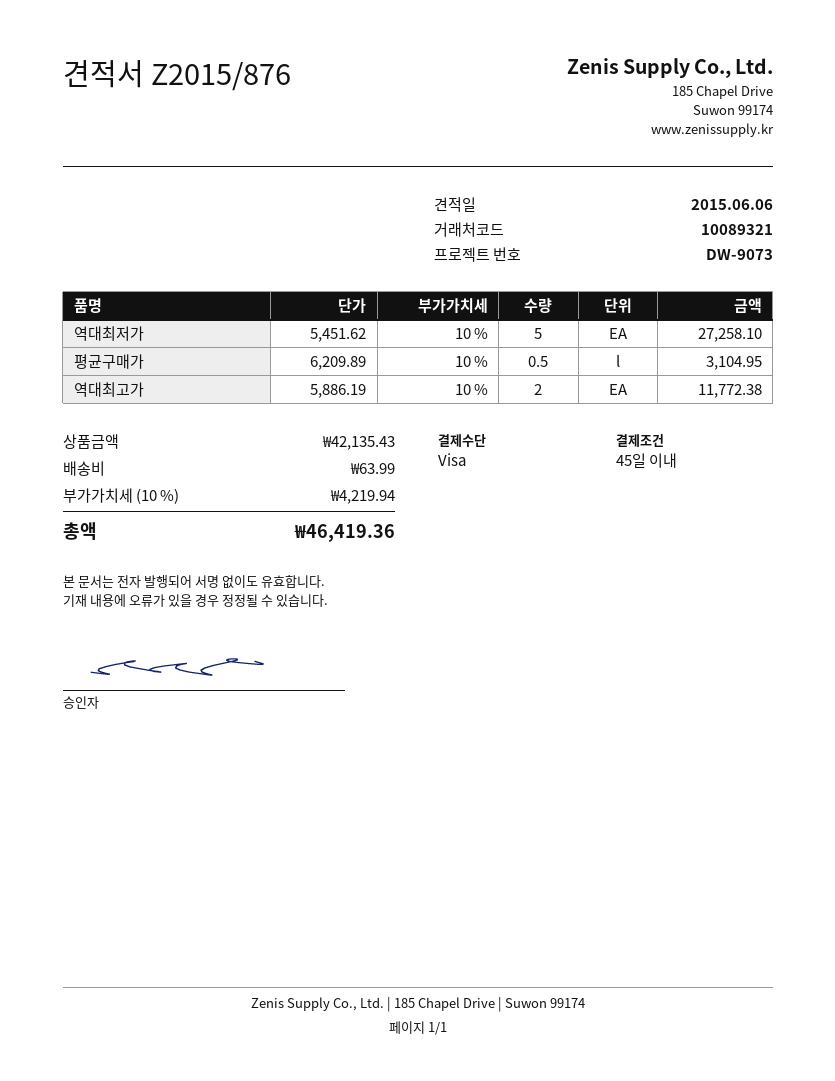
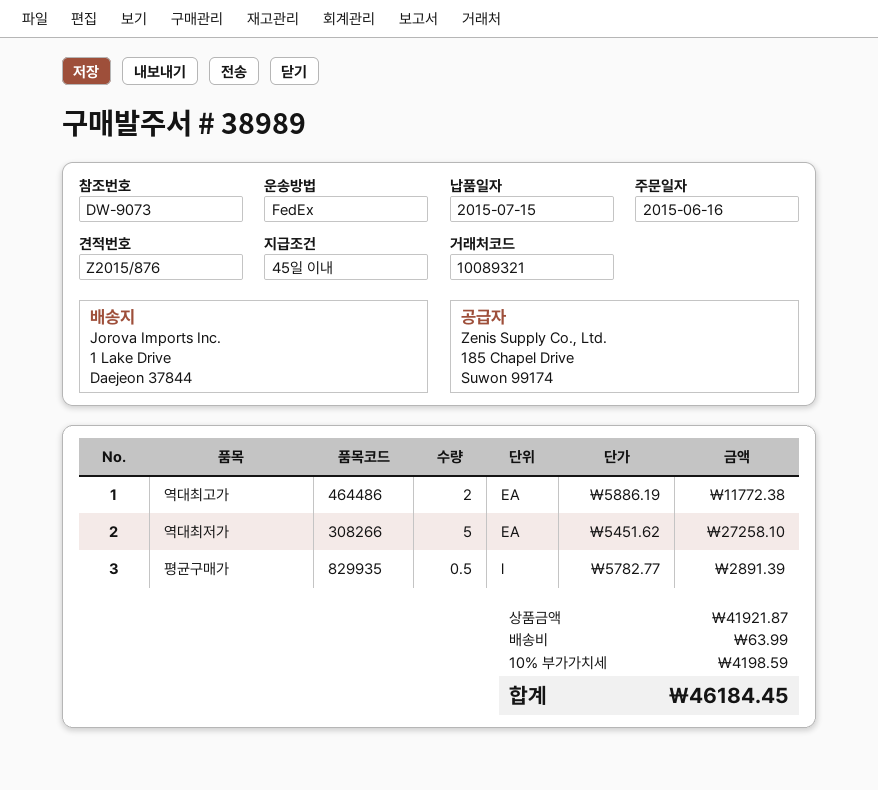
평균구매가: 0.5 x 6209.89 = 3104.95 -> 0.5 x 5782.77 = 2891.39
subtotal: 42135.43 -> 41921.87
tax: 10% = 4219.94 -> 10% = 4198.59
total: 46419.36 -> 46184.45

